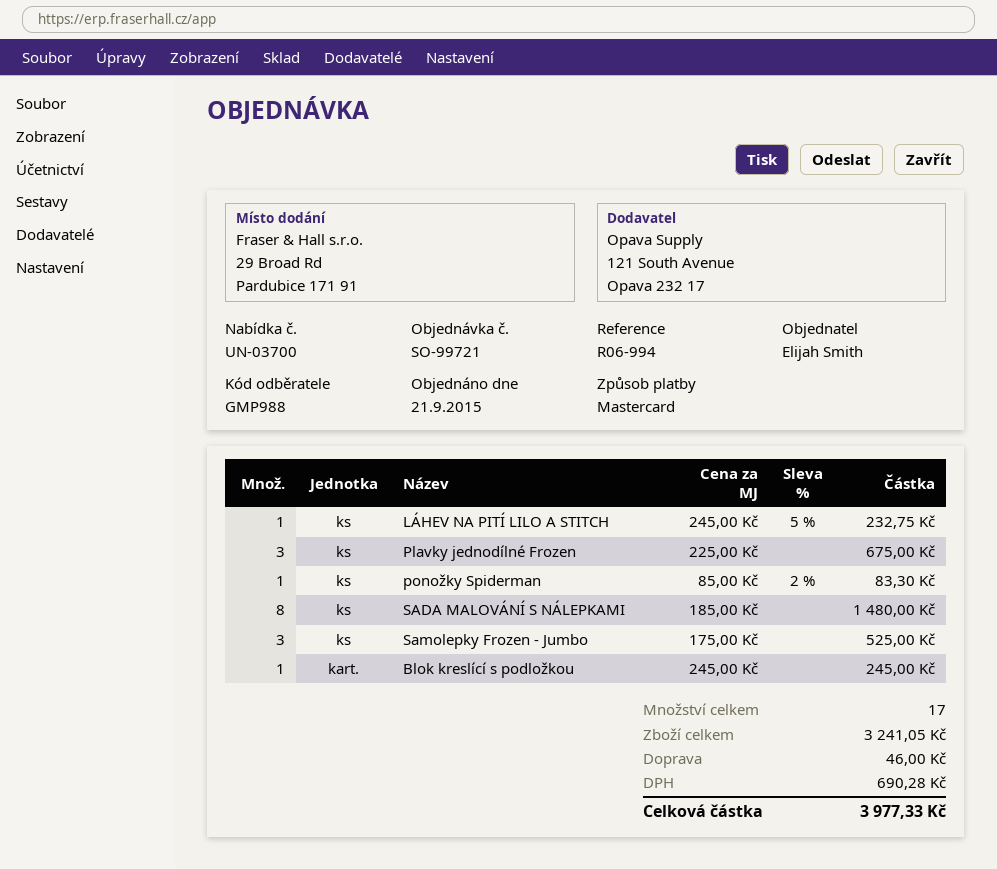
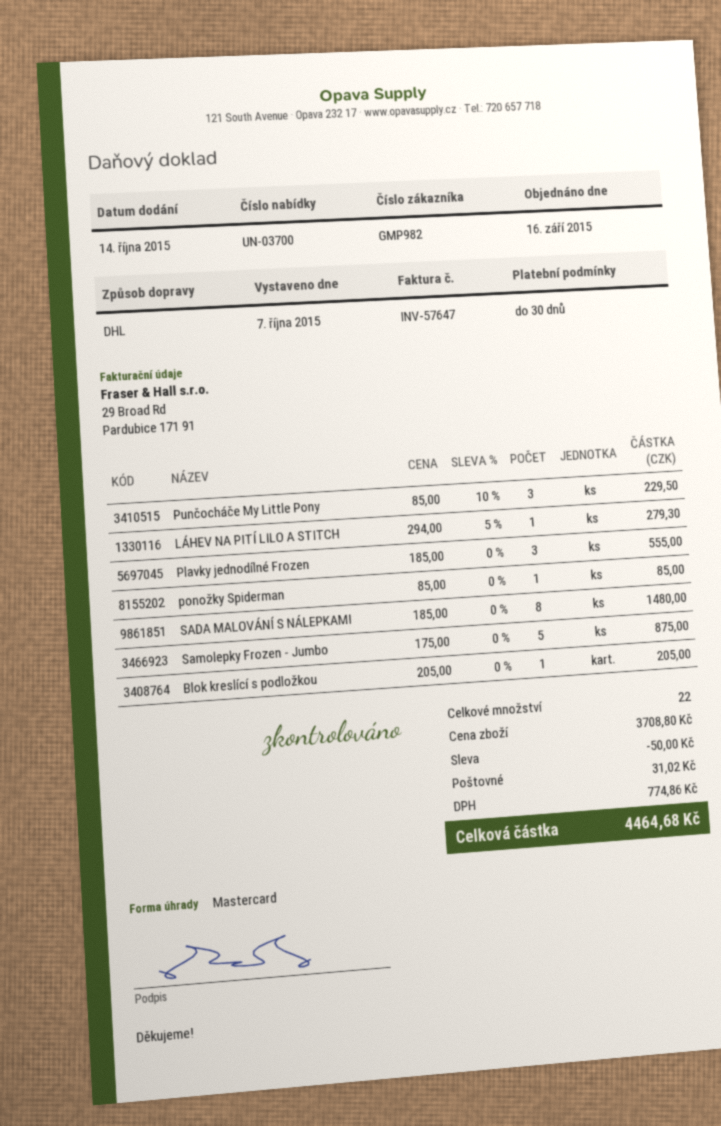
order date: 2015-09-21 -> 2015-09-16
customer number: GMP988 -> GMP982
LÁHEV NA PITÍ LILO A STITCH: 1 x 245.00 - 5% = 232.75 -> 1 x 294.00 - 5% = 279.30
Plavky jednodílné Frozen: 3 x 225.00 = 675.00 -> 3 x 185.00 = 555.00
ponožky Spiderman: 1 x 85.00 - 2% = 83.30 -> 1 x 85.00 = 85.00
Samolepky Frozen - Jumbo: 3 x 175.00 = 525.00 -> 5 x 175.00 = 875.00
Blok kreslící s podložkou: 1 x 245.00 = 245.00 -> 1 x 205.00 = 205.00
Punčocháče My Little Pony: none -> 3 x 85.00 - 10% = 229.50
total quantity: 17 -> 22
subtotal: 3241.05 -> 3708.80
discount: none -> 50.00
shipping: 46.00 -> 31.02
tax: 690.28 -> 774.86
total: 3977.33 -> 4464.68

